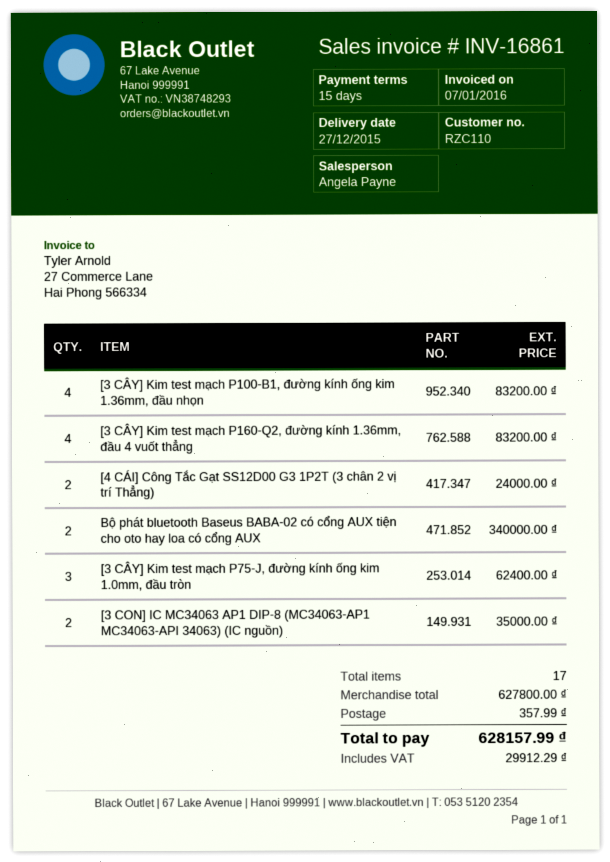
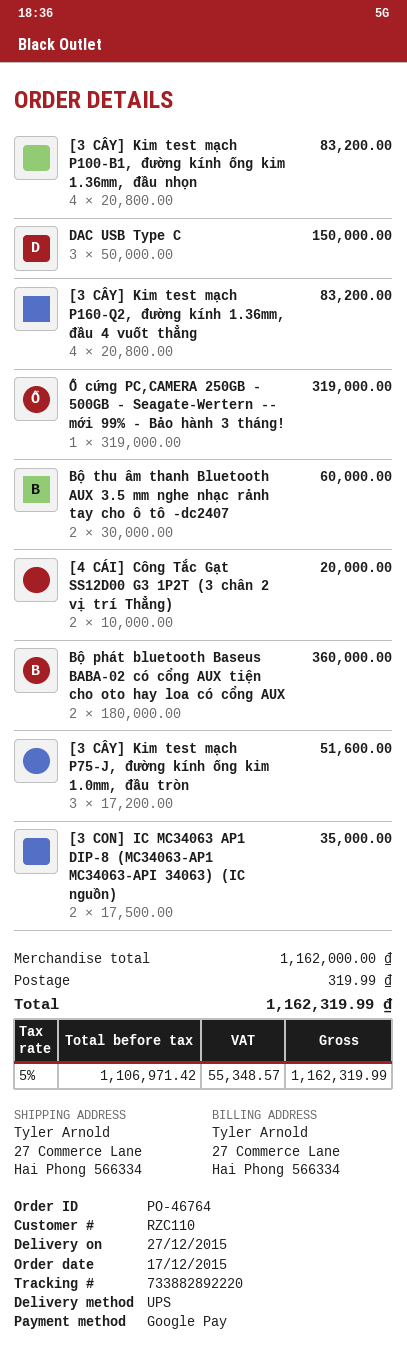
[4 CÁI] Công Tắc Gạt SS12D00 G3 1P2T (3 chân 2 vị trí Thẳng): 2 for 24000.00 -> 2 for 20000.00
Bộ phát bluetooth Baseus BABA-02 có cổng AUX tiện cho oto hay loa có cổng AUX: 2 for 340000.00 -> 2 for 360000.00
[3 CÂY] Kim test mạch P75-J, đường kính ống kim 1.0mm, đầu tròn: 3 for 62400.00 -> 3 for 51600.00
DAC USB Type C: none -> 3 for 150000.00
Ổ cứng PC,CAMERA 250GB - 500GB - Seagate-Wertern -- mới 99% - Bảo hành 3 tháng!: none -> 1 for 319000.00
Bộ thu âm thanh Bluetooth AUX 3.5 mm nghe nhạc rảnh tay cho ô tô -dc2407: none -> 2 for 60000.00
subtotal: 627800.00 -> 1162000.00
shipping: 357.99 -> 319.99
tax: 29912.29 -> 55348.57
total: 628157.99 -> 1162319.99

